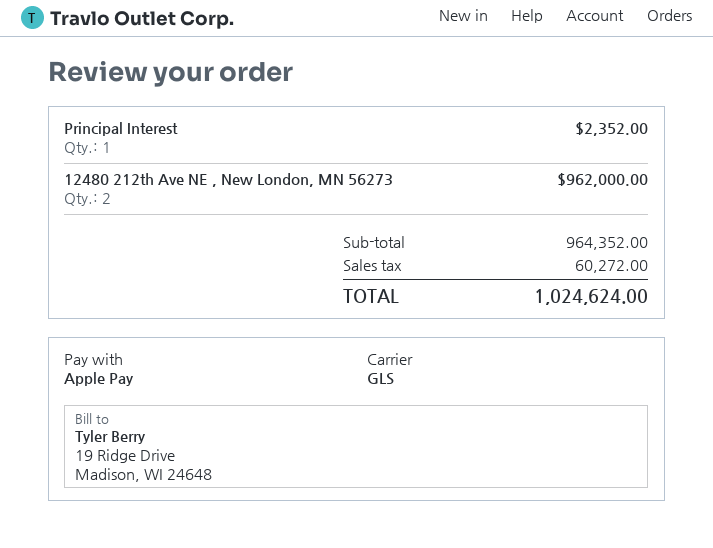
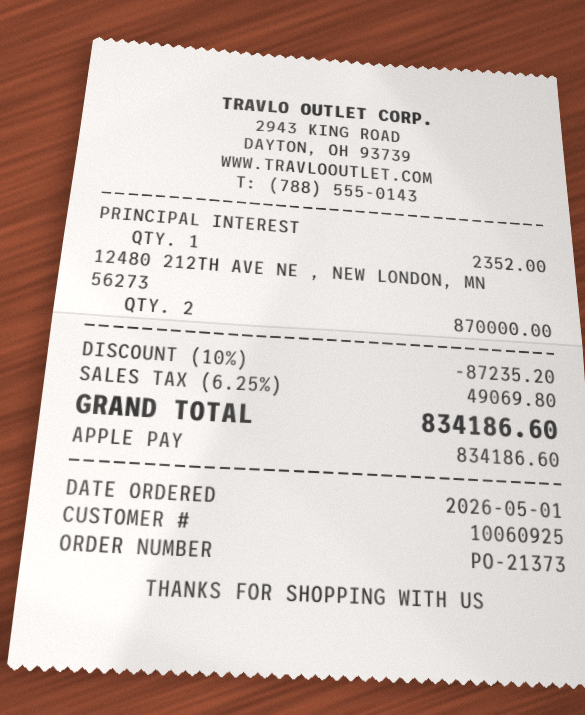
12480 212th Ave NE , New London, MN 56273: 2 for 962000.00 -> 2 for 870000.00
discount: none -> 10% = 87235.20
tax: 60272.00 -> 49069.80
total: 1024624.00 -> 834186.60

